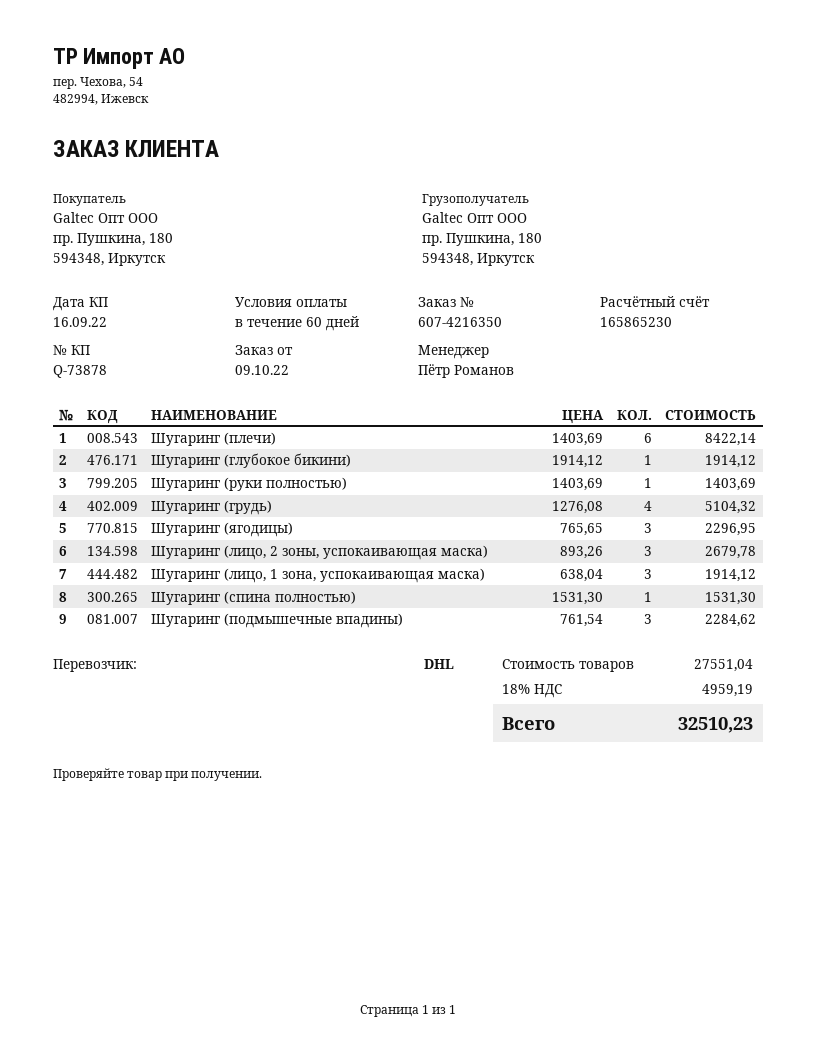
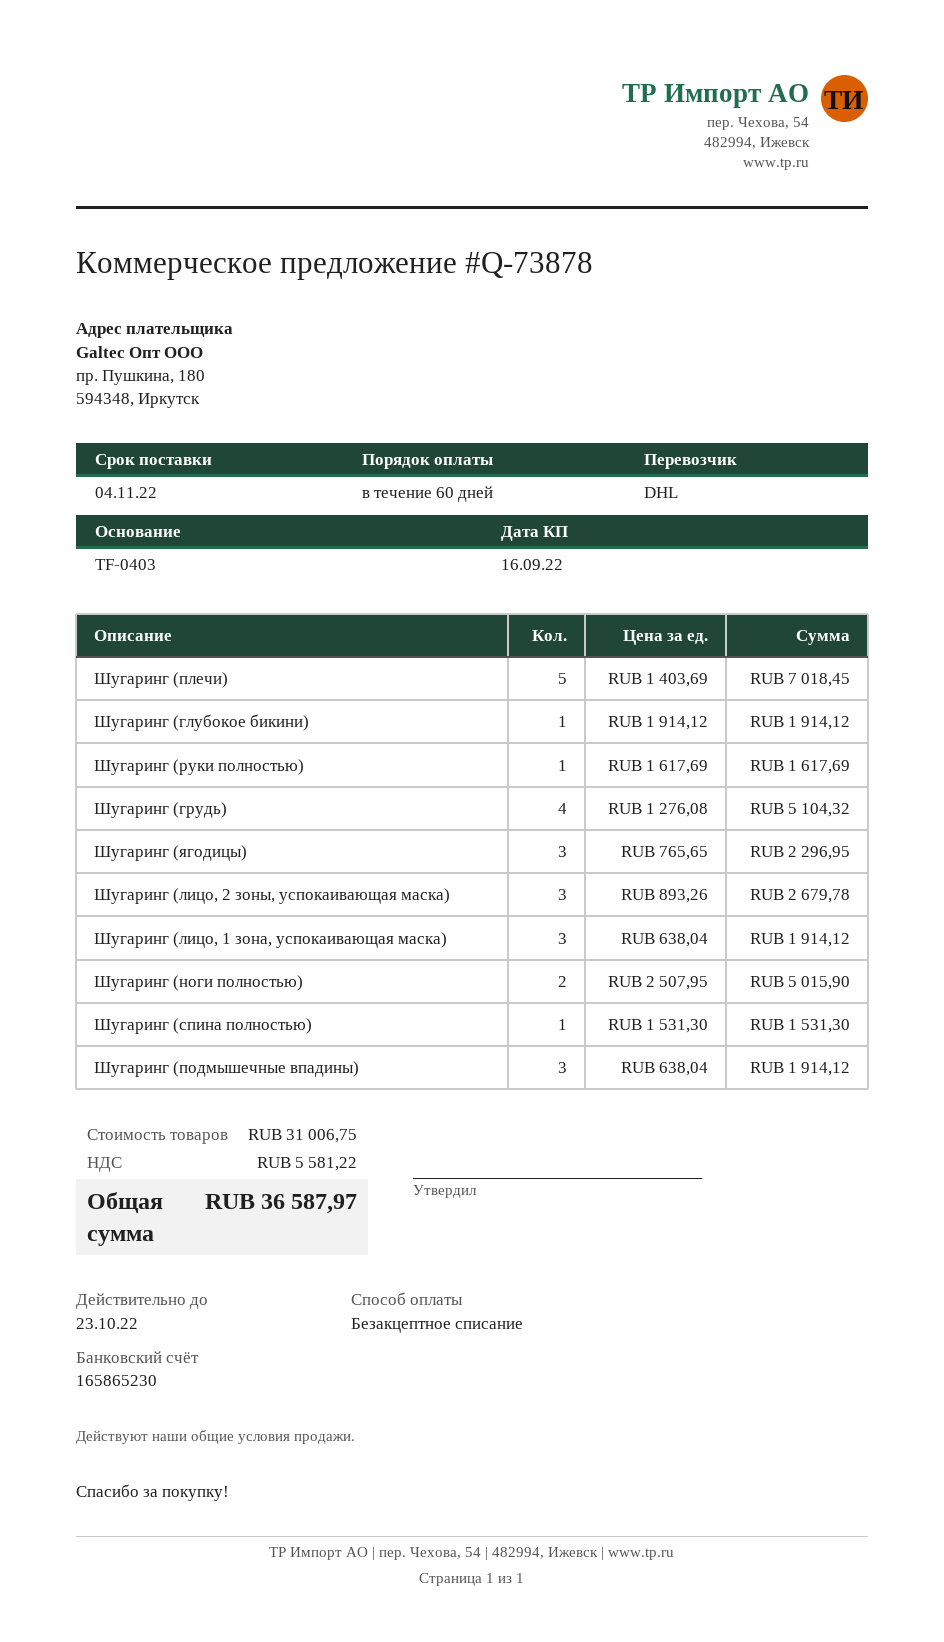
Шугаринг (плечи): 6 x 1403.69 = 8422.14 -> 5 x 1403.69 = 7018.45
Шугаринг (руки полностью): 1 x 1403.69 = 1403.69 -> 1 x 1617.69 = 1617.69
Шугаринг (подмышечные впадины): 3 x 761.54 = 2284.62 -> 3 x 638.04 = 1914.12
Шугаринг (ноги полностью): none -> 2 x 2507.95 = 5015.90
subtotal: 27551.04 -> 31006.75
tax: 4959.19 -> 5581.22
total: 32510.23 -> 36587.97

